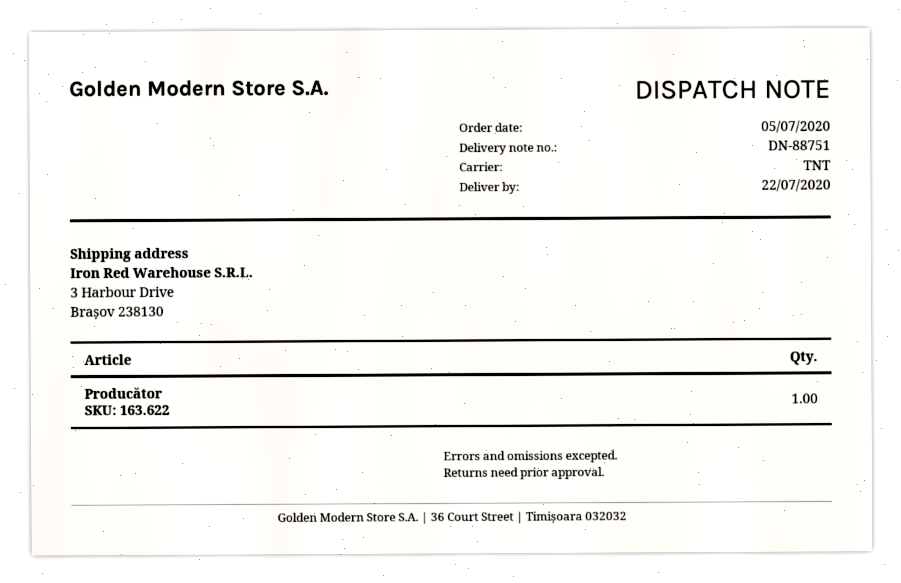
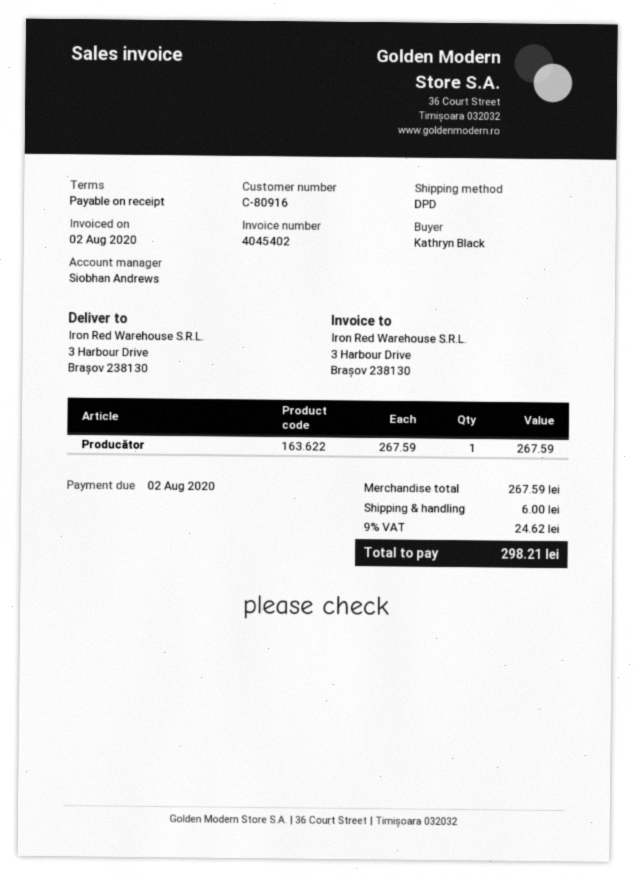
shipping method: TNT -> DPD

